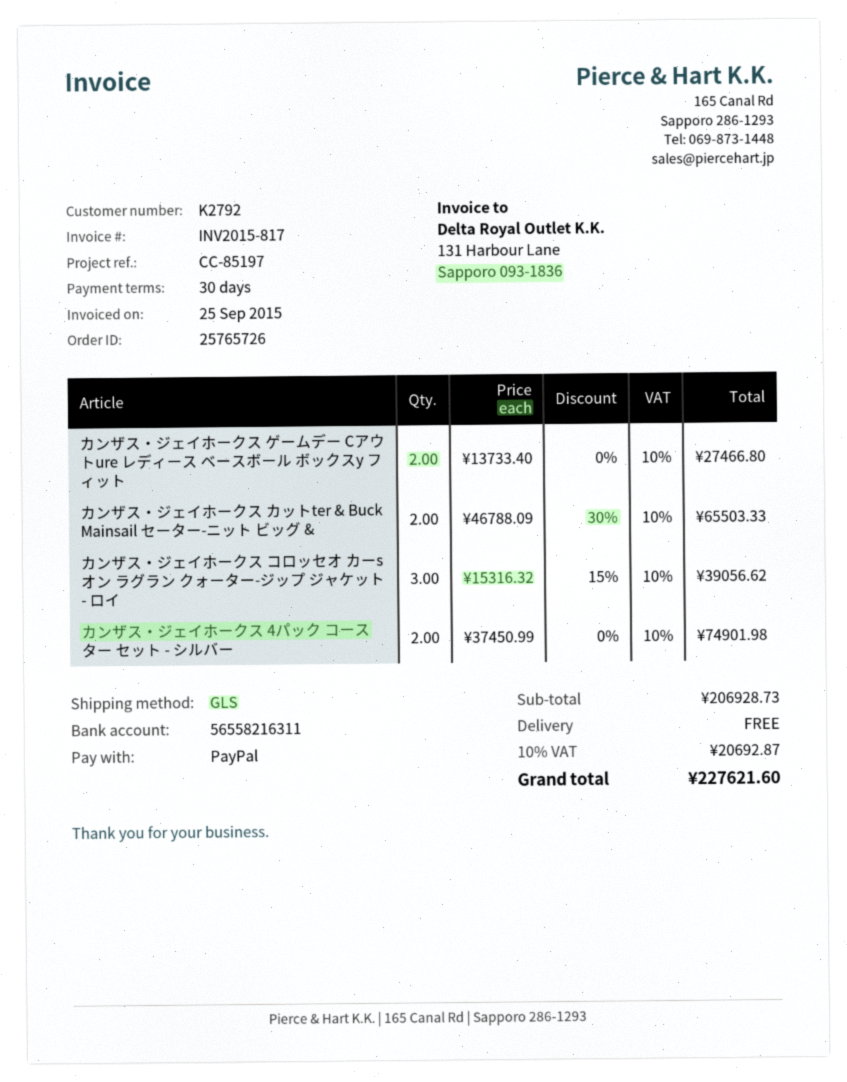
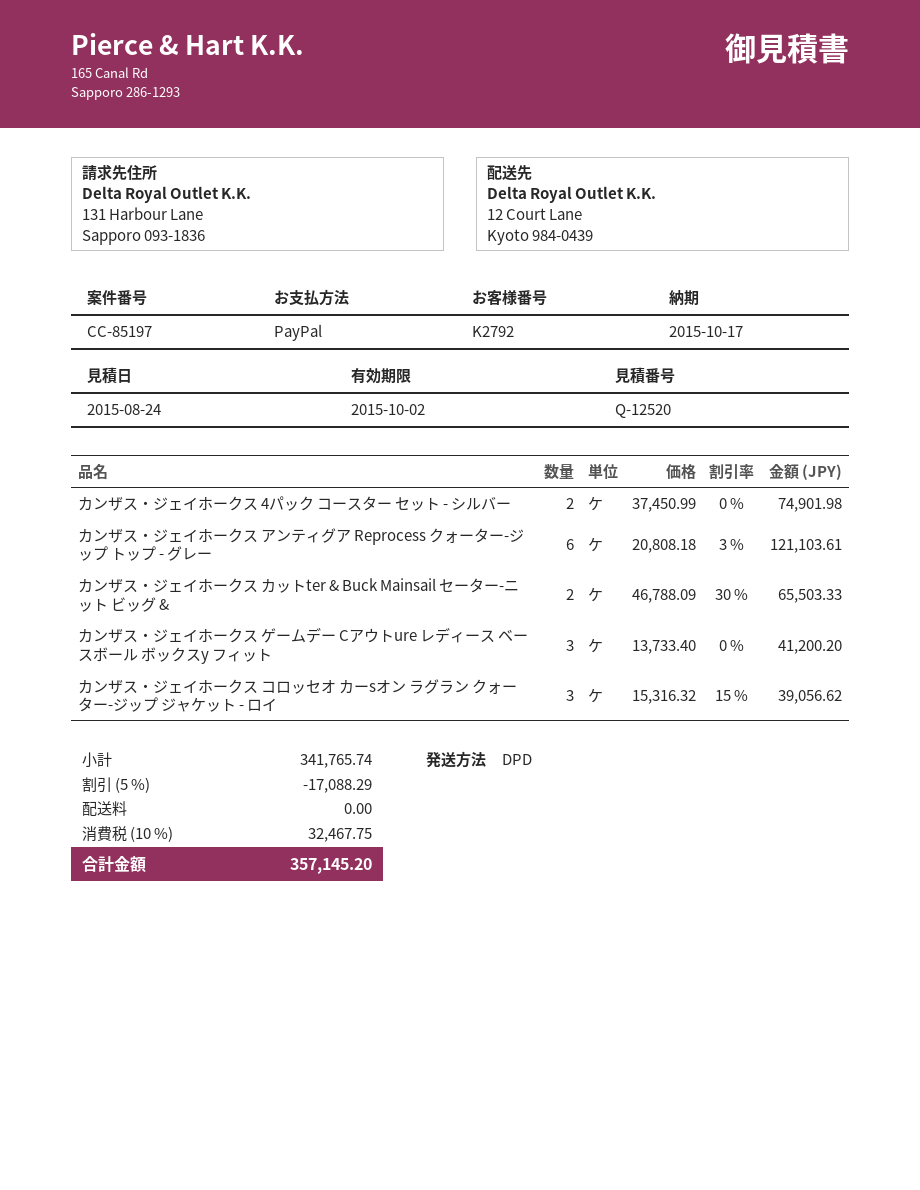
shipping method: GLS -> DPD
カンザス・ジェイホークス ゲームデー Cアウトure レディース ベースボール ボックスy フィット: 2 x 13733.40 = 27466.80 -> 3 x 13733.40 = 41200.20
カンザス・ジェイホークス アンティグア Reprocess クォーター-ジップ トップ - グレー: none -> 6 x 20808.18 - 3% = 121103.61
subtotal: 206928.73 -> 341765.74
discount: none -> 5% = 17088.29
tax: 10% = 20692.87 -> 10% = 32467.75
total: 227621.60 -> 357145.20

